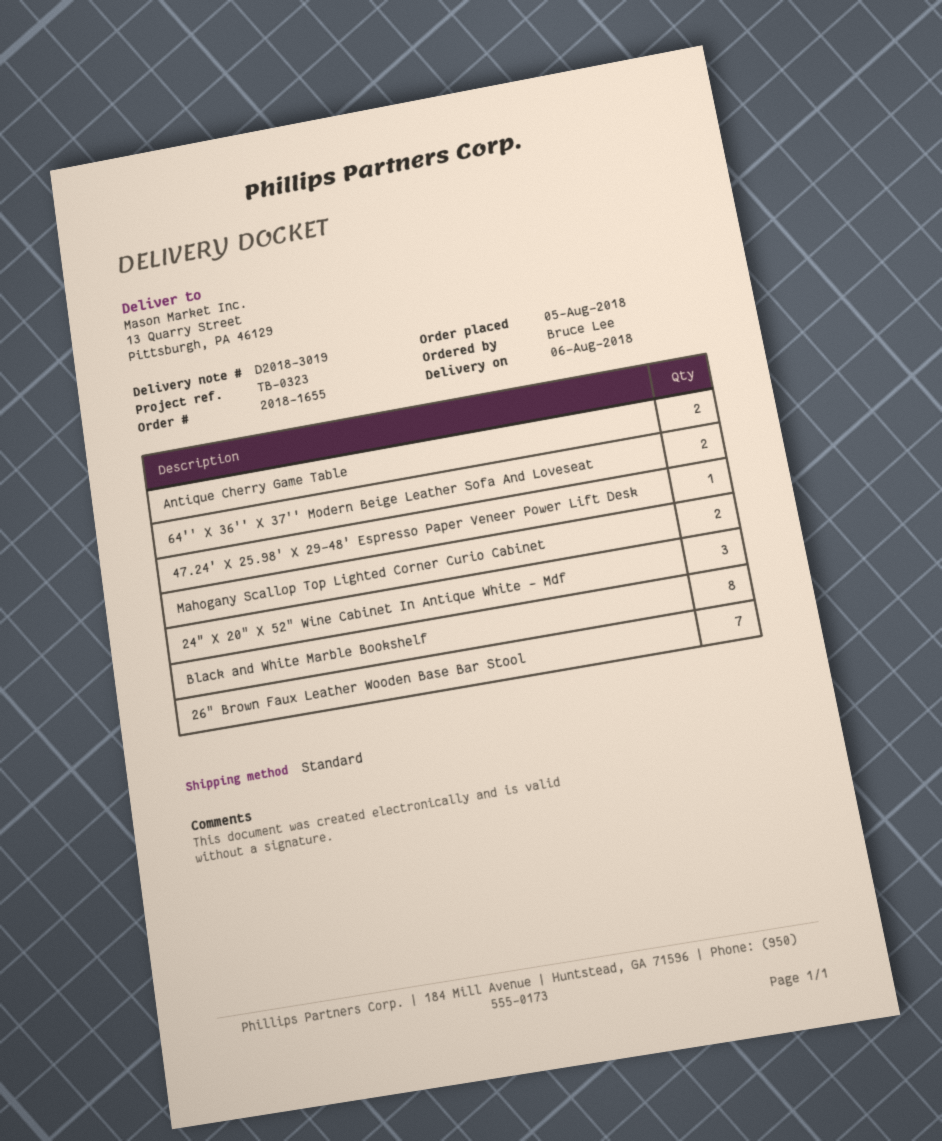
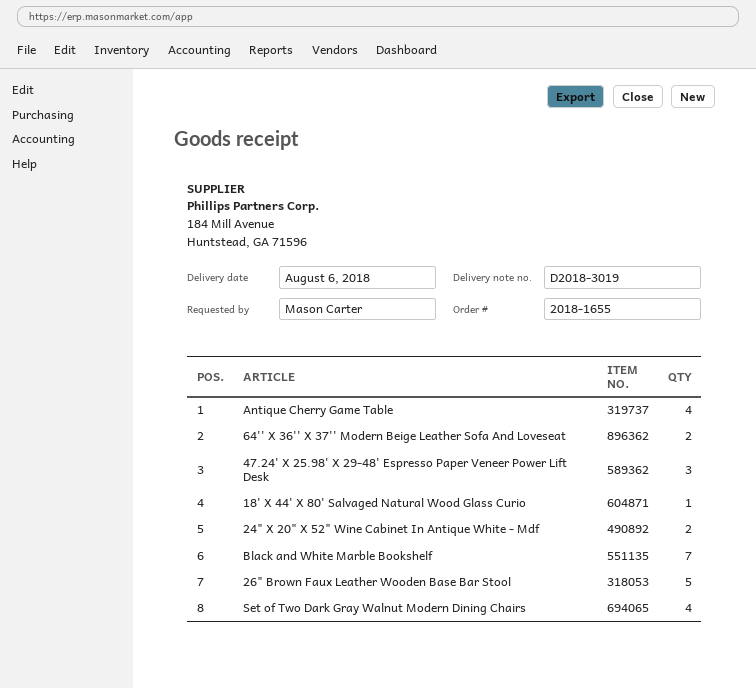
ordered by: Bruce Lee -> Mason Carter
Antique Cherry Game Table: 2 -> 4
47.24' X 25.98' X 29-48' Espresso Paper Veneer Power Lift Desk: 1 -> 3
Mahogany Scallop Top Lighted Corner Curio Cabinet: 2 -> none
24" X 20" X 52" Wine Cabinet In Antique White - Mdf: 3 -> 2
Black and White Marble Bookshelf: 8 -> 7
26" Brown Faux Leather Wooden Base Bar Stool: 7 -> 5
18' X 44' X 80' Salvaged Natural Wood Glass Curio: none -> 1
Set of Two Dark Gray Walnut Modern Dining Chairs: none -> 4

